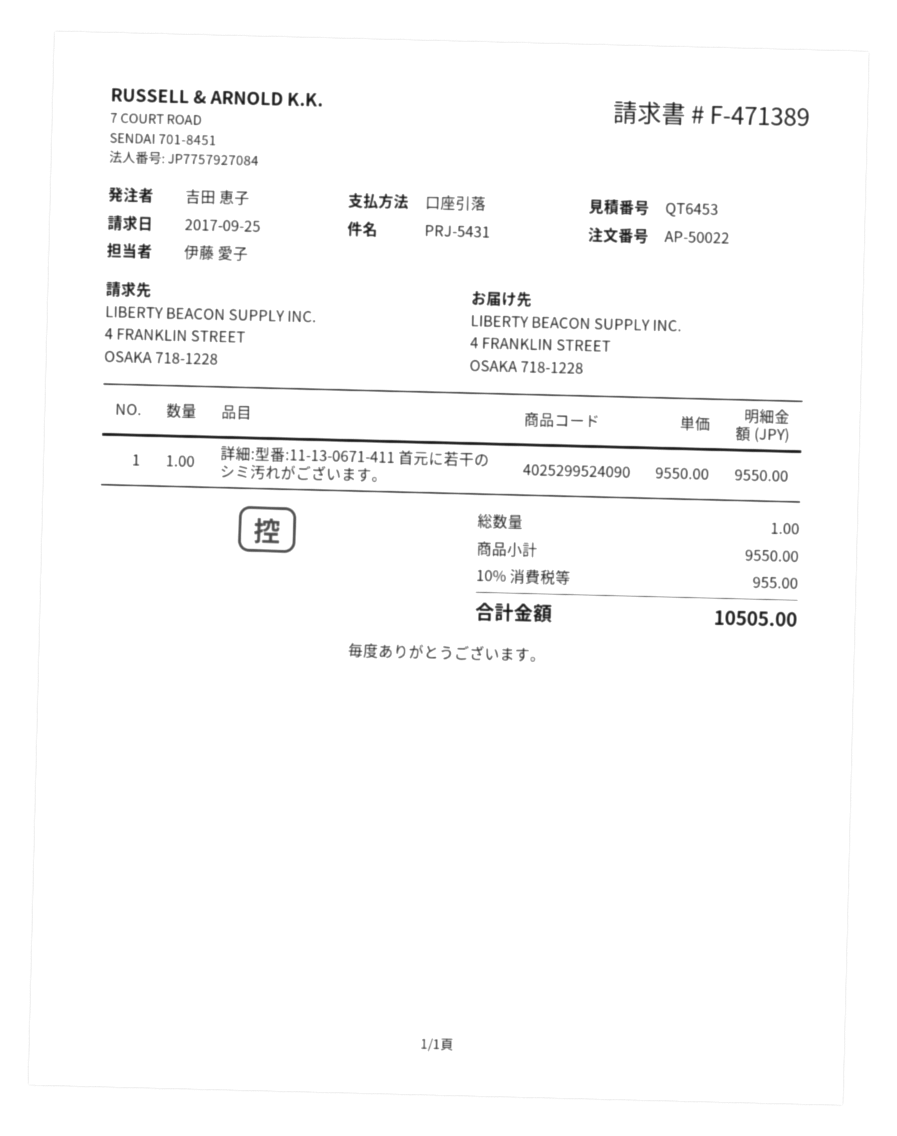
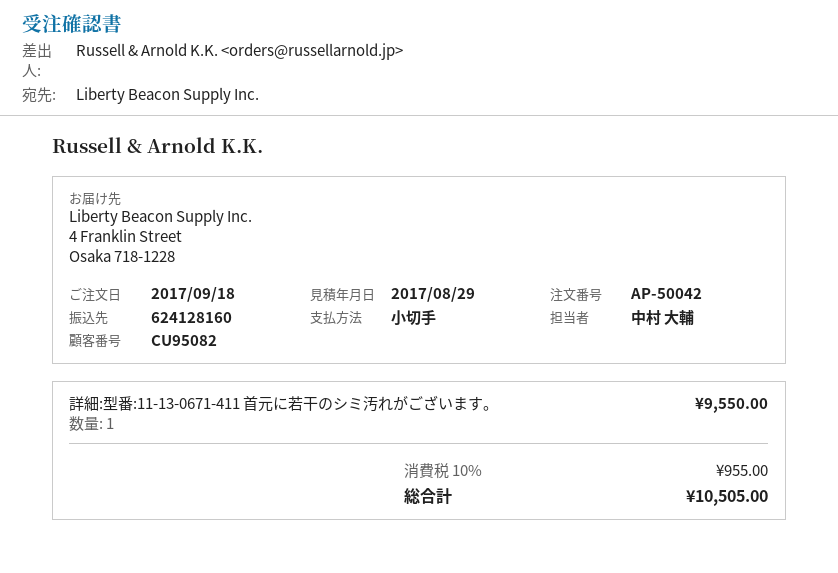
order number: AP-50022 -> AP-50042
sales rep: 伊藤 愛子 -> 中村 大輔
payment method: direct debit -> cheque

